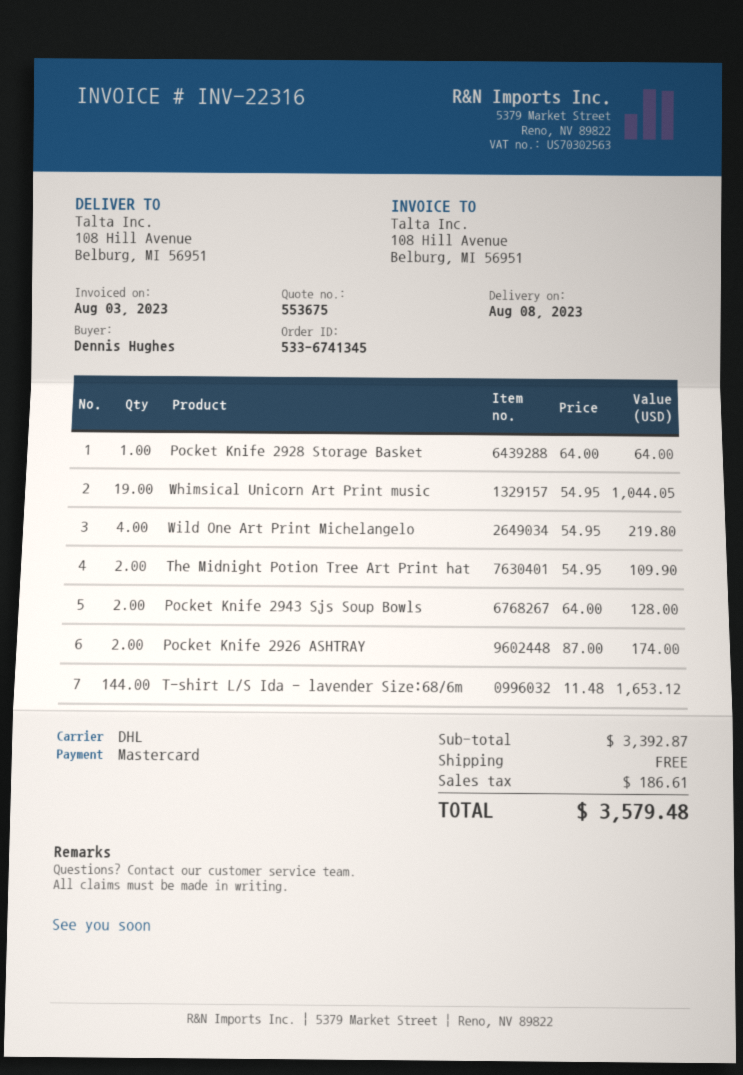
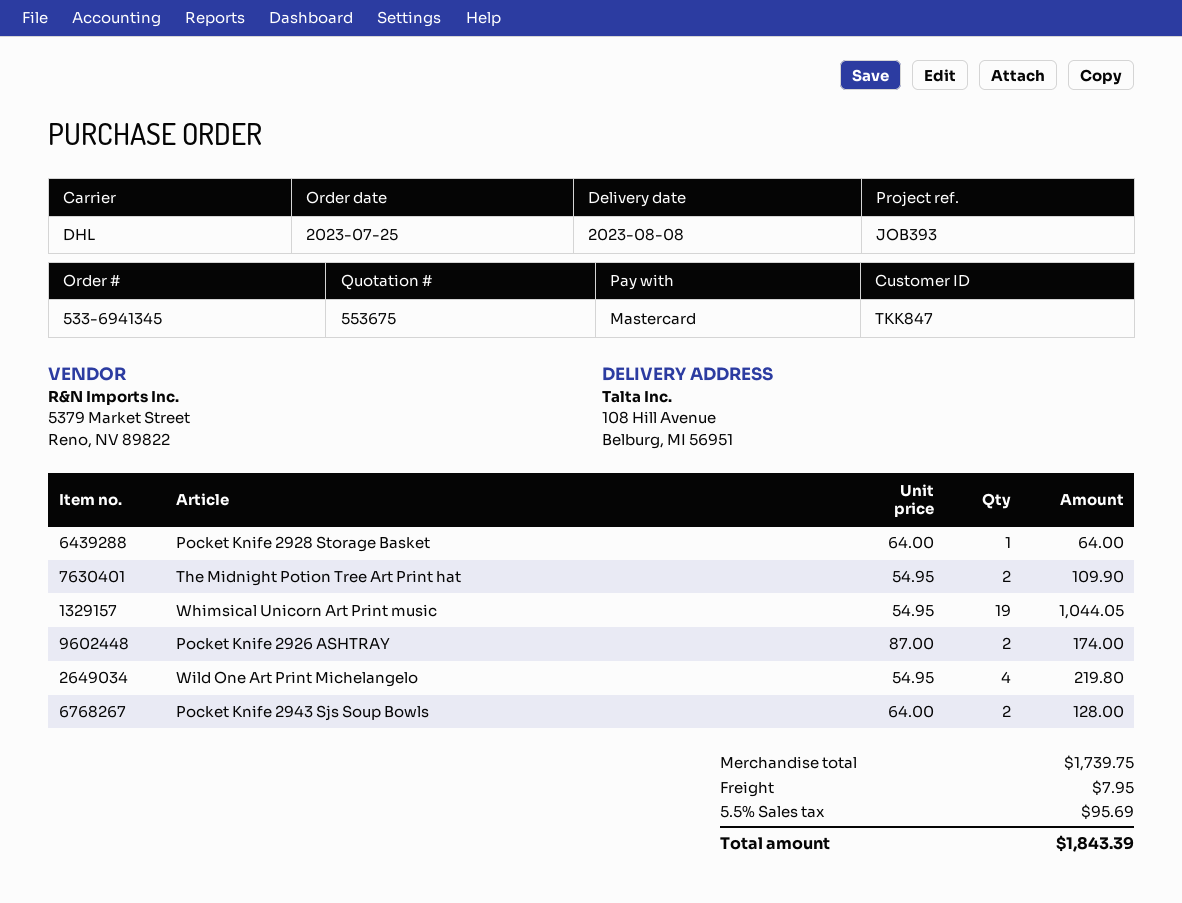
order number: 533-6741345 -> 533-6941345
T-shirt L/S Ida - lavender Size:68/6m: 144 x 11.48 = 1653.12 -> none
subtotal: 3392.87 -> 1739.75
shipping: 0.00 -> 7.95
tax: 186.61 -> 95.69
total: 3579.48 -> 1843.39

